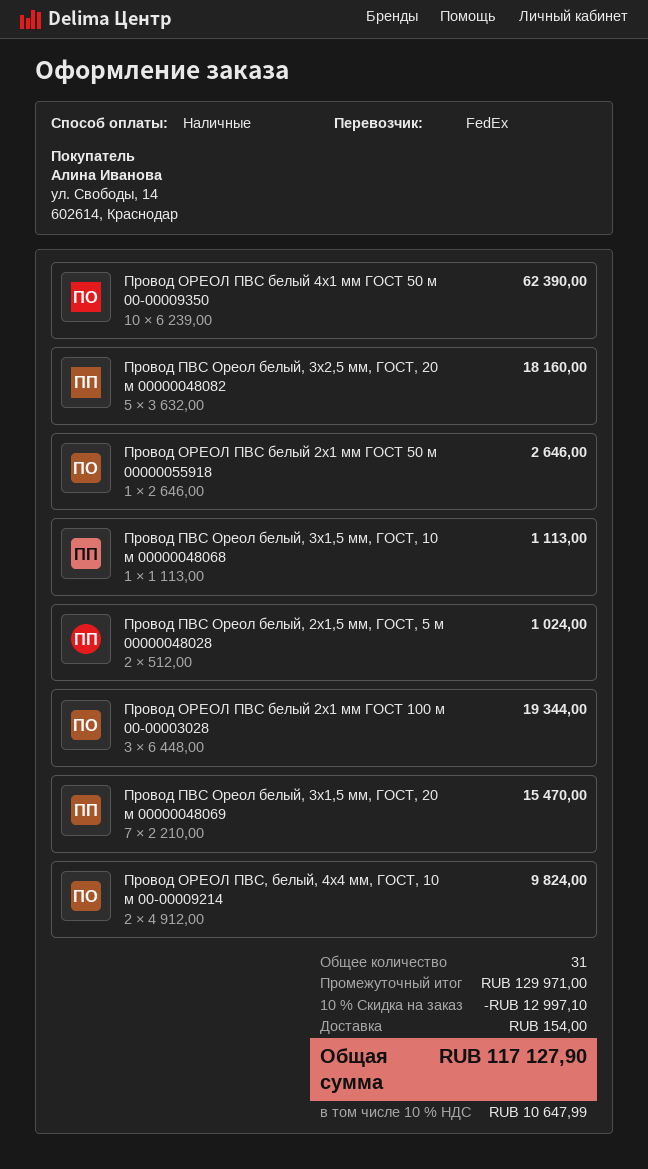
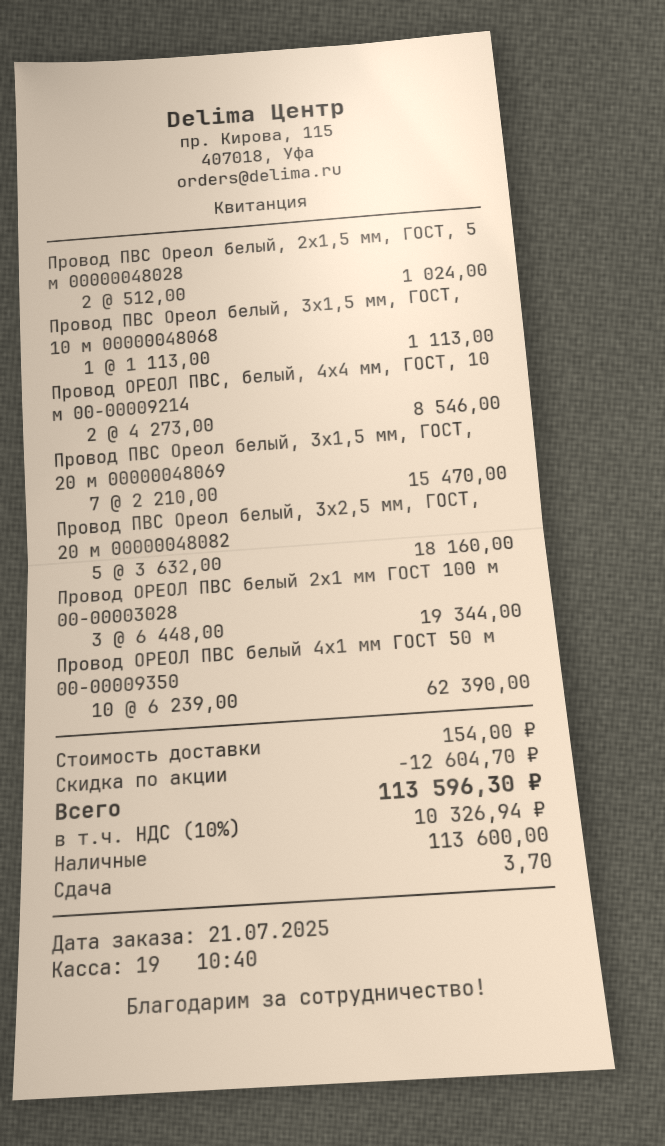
Провод ОРЕОЛ ПВС белый 2х1 мм ГОСТ 50 м 00000055918: 1 x 2646.00 = 2646.00 -> none
Провод ОРЕОЛ ПВС, белый, 4x4 мм, ГОСТ, 10 м 00-00009214: 2 x 4912.00 = 9824.00 -> 2 x 4273.00 = 8546.00
discount: 12997.10 -> 12604.70
tax: 10% = 10647.99 -> 10% = 10326.94
total: 117127.90 -> 113596.30

